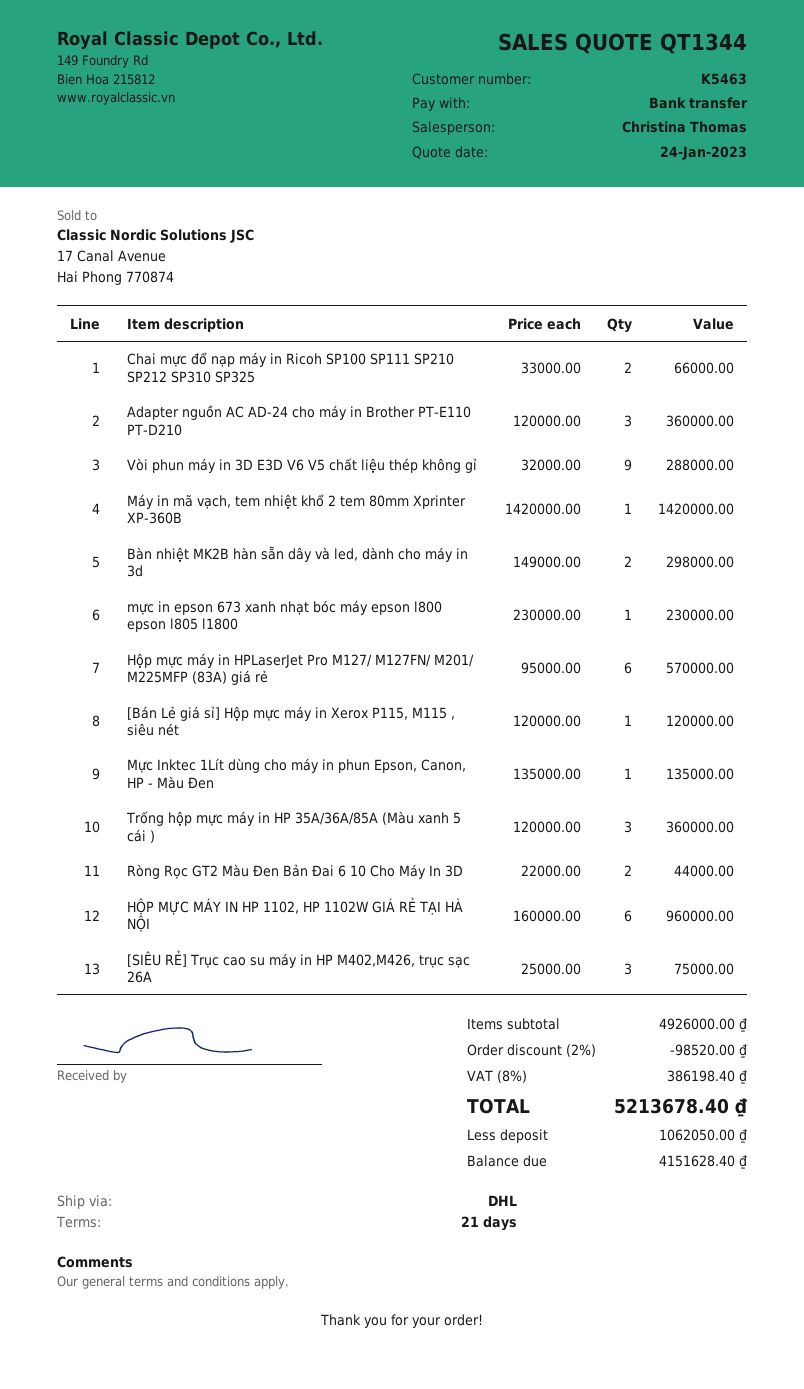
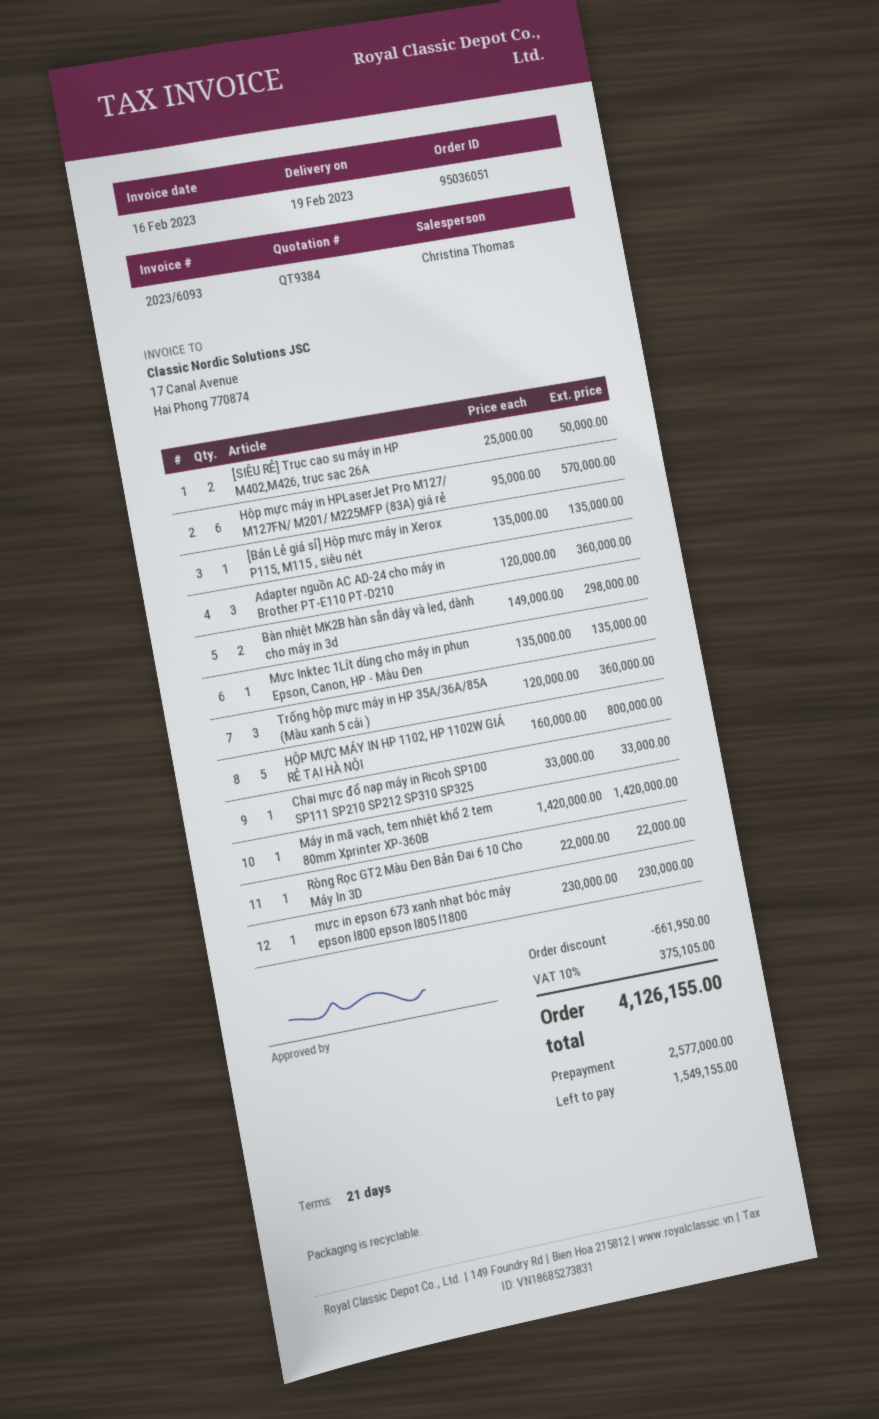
quote number: QT1344 -> QT9384
Chai mực đổ nạp máy in Ricoh SP100 SP111 SP210 SP212 SP310 SP325: 2 x 33000.00 = 66000.00 -> 1 x 33000.00 = 33000.00
Vòi phun máy in 3D E3D V6 V5 chất liệu thép không gỉ: 9 x 32000.00 = 288000.00 -> none
[Bán Lẻ giá sỉ] Hộp mực máy in Xerox P115, M115 , siêu nét: 1 x 120000.00 = 120000.00 -> 1 x 135000.00 = 135000.00
Ròng Rọc GT2 Màu Đen Bản Đai 6 10 Cho Máy In 3D: 2 x 22000.00 = 44000.00 -> 1 x 22000.00 = 22000.00
HỘP MỰC MÁY IN HP 1102, HP 1102W GIÁ RẺ TẠI HÀ NỘI: 6 x 160000.00 = 960000.00 -> 5 x 160000.00 = 800000.00
[SIÊU RẺ] Trục cao su máy in HP M402,M426, trục sạc 26A: 3 x 25000.00 = 75000.00 -> 2 x 25000.00 = 50000.00
discount: 98520.00 -> 661950.00
tax: 8% = 386198.40 -> 10% = 375105.00
total: 5213678.40 -> 4126155.00
deposit: 1062050.00 -> 2577000.00
balance: 4151628.40 -> 1549155.00

